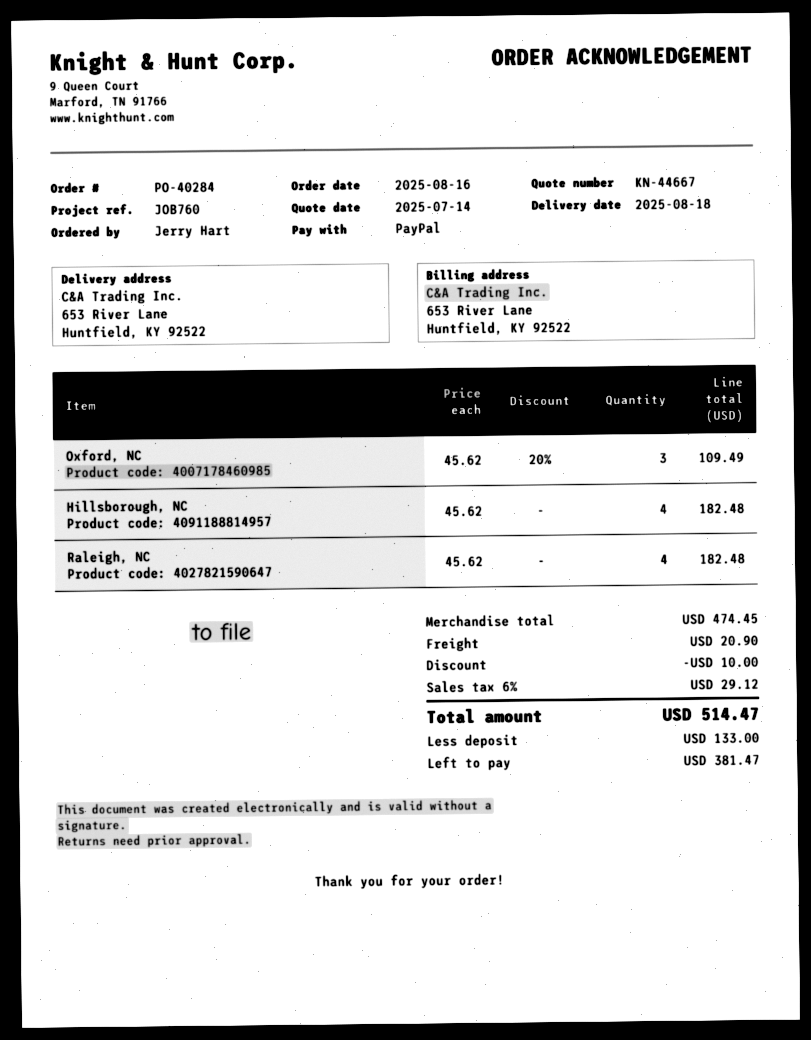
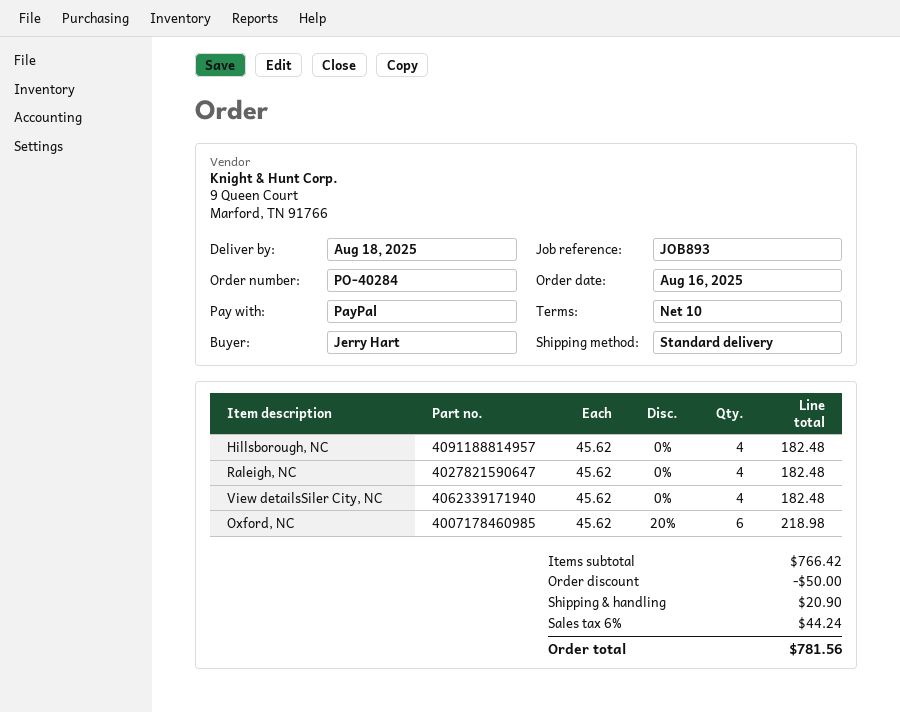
reference: JOB760 -> JOB893
Oxford, NC: 3 x 45.62 - 20% = 109.49 -> 6 x 45.62 - 20% = 218.98
View detailsSiler City, NC: none -> 4 x 45.62 = 182.48
subtotal: 474.45 -> 766.42
discount: 10.00 -> 50.00
tax: 6% = 29.12 -> 6% = 44.24
total: 514.47 -> 781.56

